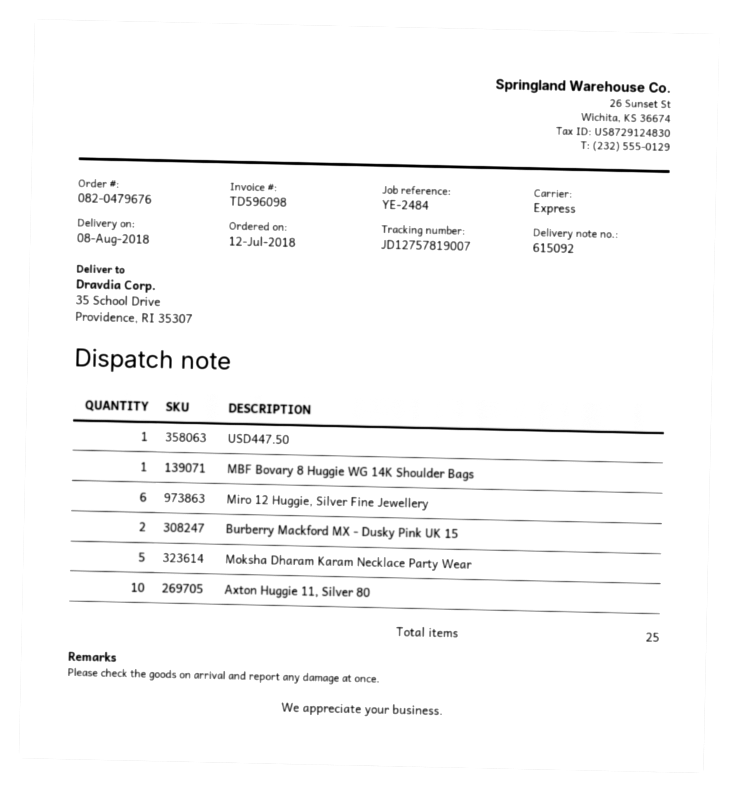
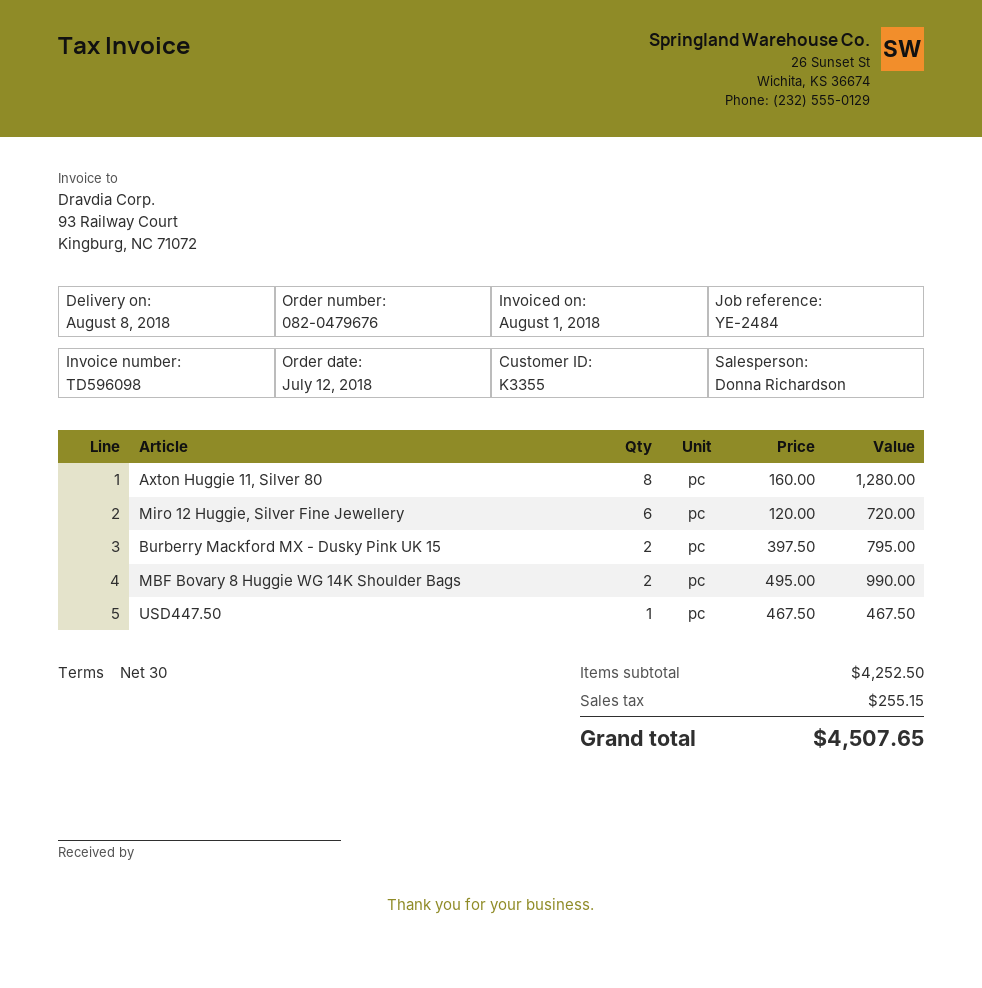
MBF Bovary 8 Huggie WG 14K Shoulder Bags: 1 -> 2
Moksha Dharam Karam Necklace Party Wear: 5 -> none
Axton Huggie 11, Silver 80: 10 -> 8

